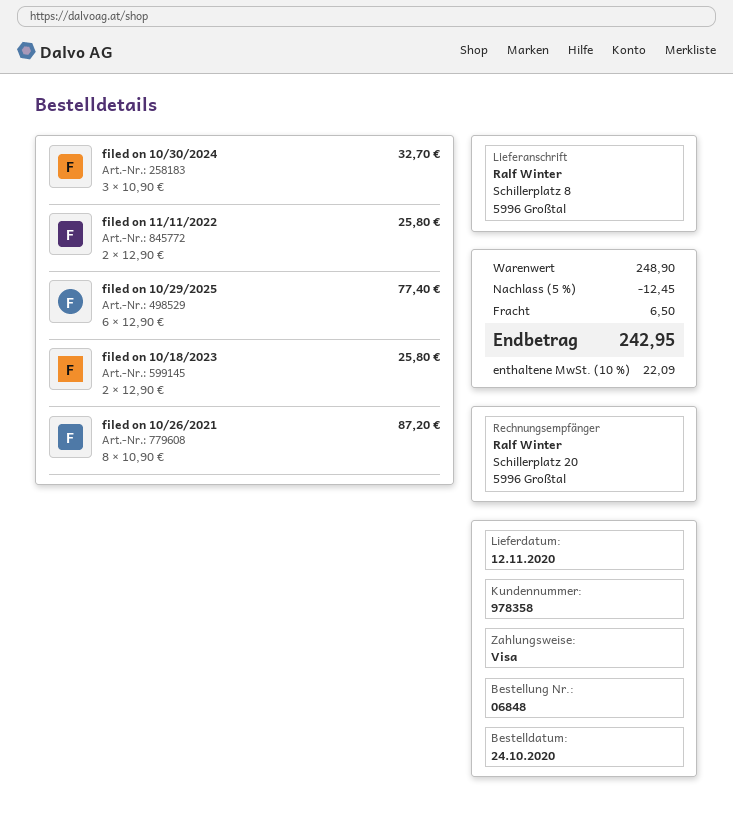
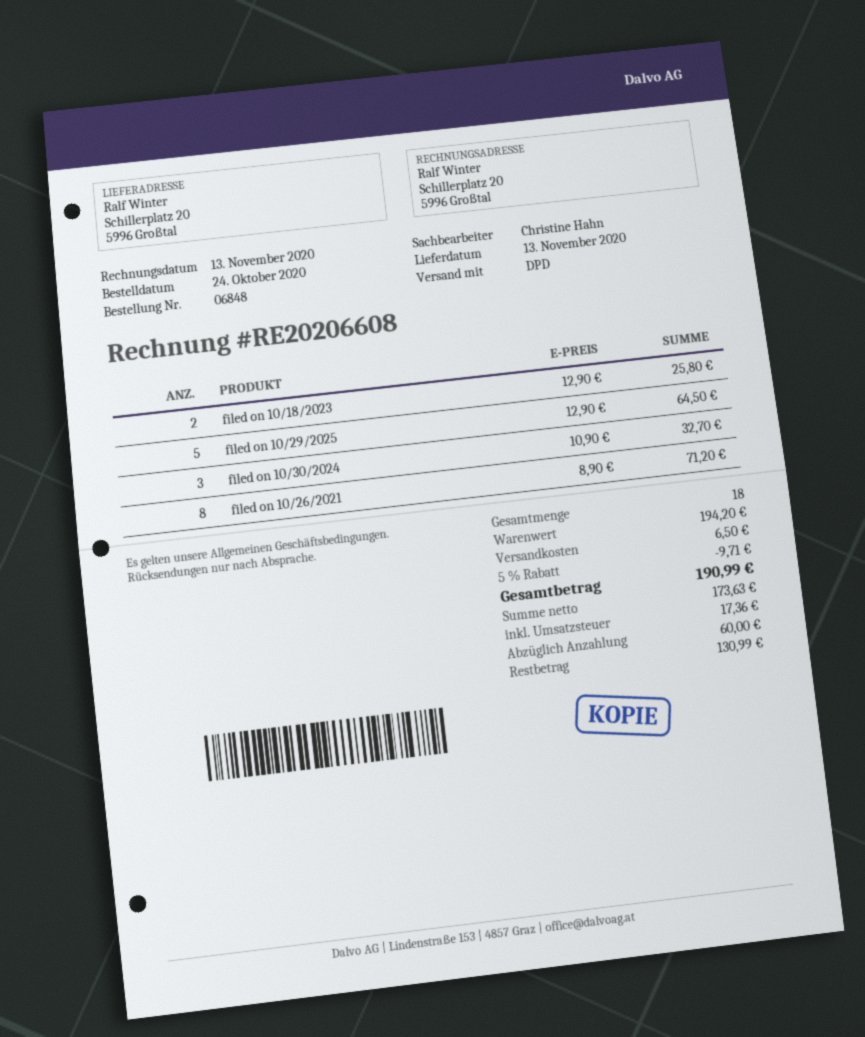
delivery date: 2020-11-12 -> 2020-11-13
ship to: Schillerplatz 8, 5996 Großtal -> Schillerplatz 20, 5996 Großtal
filed on 11/11/2022: 2 x 12.90 = 25.80 -> none
filed on 10/29/2025: 6 x 12.90 = 77.40 -> 5 x 12.90 = 64.50
filed on 10/26/2021: 8 x 10.90 = 87.20 -> 8 x 8.90 = 71.20
subtotal: 248.90 -> 194.20
discount: 5% = 12.45 -> 5% = 9.71
tax: 22.09 -> 17.36
total: 242.95 -> 190.99

